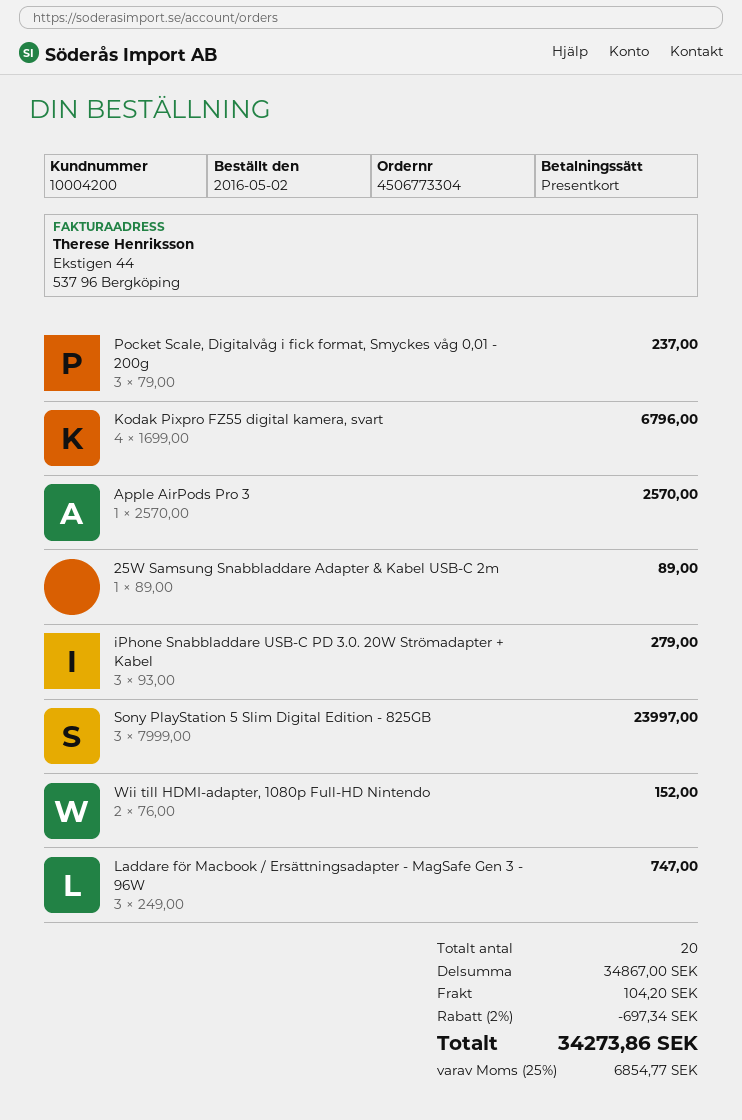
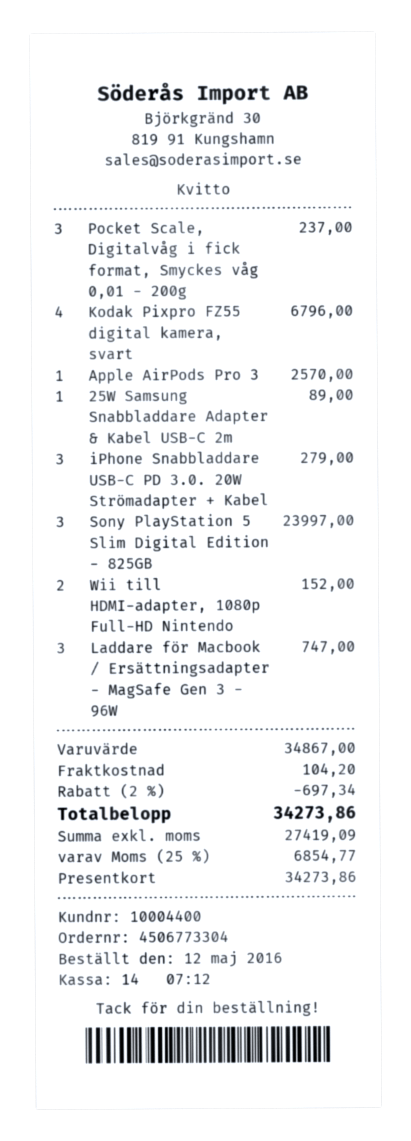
order date: 2016-05-02 -> 2016-05-12
customer number: 10004200 -> 10004400

